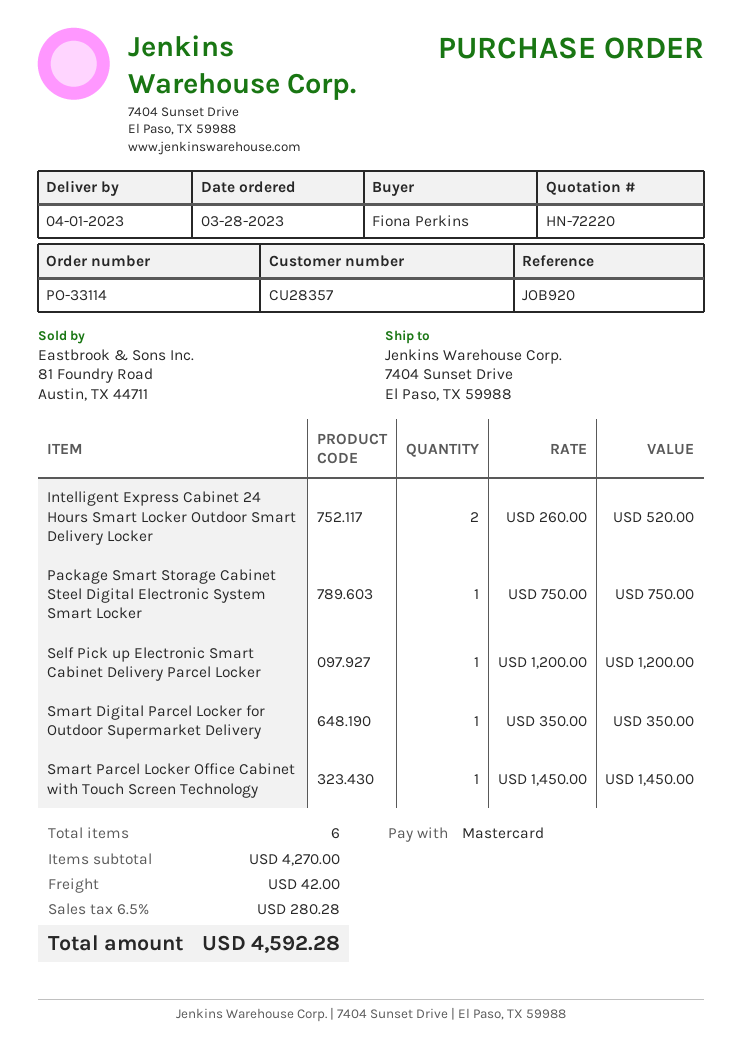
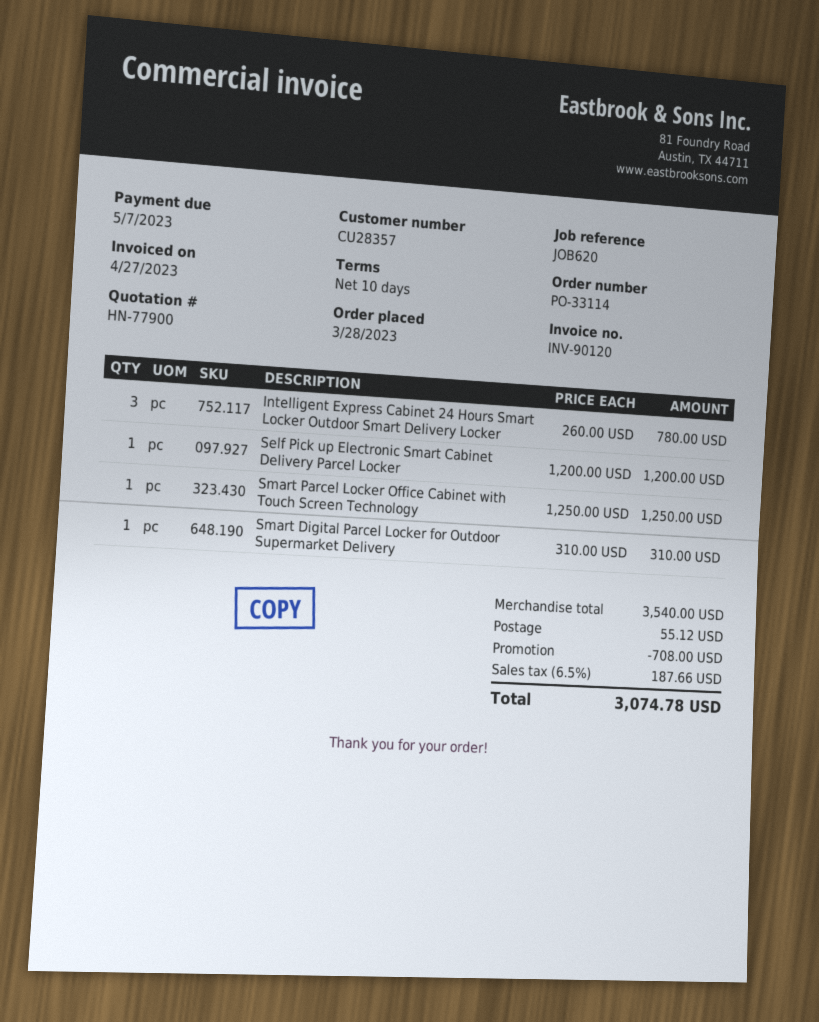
quote number: HN-72220 -> HN-77900
reference: JOB920 -> JOB620
Intelligent Express Cabinet 24 Hours Smart Locker Outdoor Smart Delivery Locker: 2 x 260.00 = 520.00 -> 3 x 260.00 = 780.00
Package Smart Storage Cabinet Steel Digital Electronic System Smart Locker: 1 x 750.00 = 750.00 -> none
Smart Digital Parcel Locker for Outdoor Supermarket Delivery: 1 x 350.00 = 350.00 -> 1 x 310.00 = 310.00
Smart Parcel Locker Office Cabinet with Touch Screen Technology: 1 x 1450.00 = 1450.00 -> 1 x 1250.00 = 1250.00
subtotal: 4270.00 -> 3540.00
discount: none -> 708.00
shipping: 42.00 -> 55.12
tax: 6.5% = 280.28 -> 6.5% = 187.66
total: 4592.28 -> 3074.78

